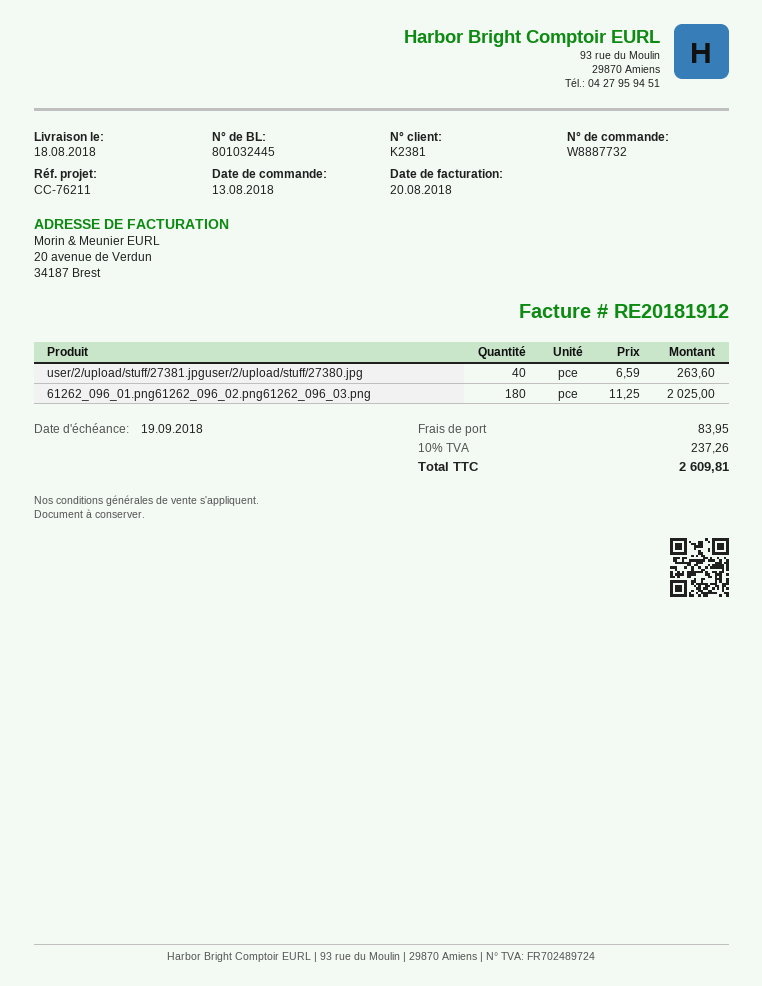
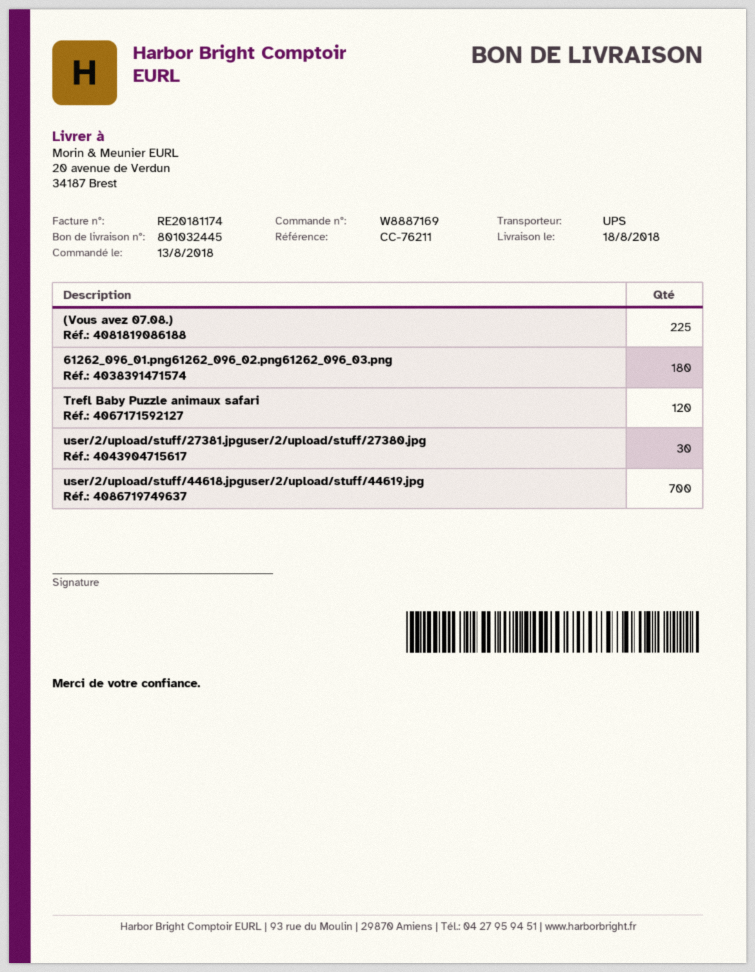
order number: W8887732 -> W8887169
invoice number: RE20181912 -> RE20181174
user/2/upload/stuff/27381.jpguser/2/upload/stuff/27380.jpg: 40 -> 30
(Vous avez 07.08.): none -> 225
Trefl Baby Puzzle animaux safari: none -> 120
user/2/upload/stuff/44618.jpguser/2/upload/stuff/44619.jpg: none -> 700

